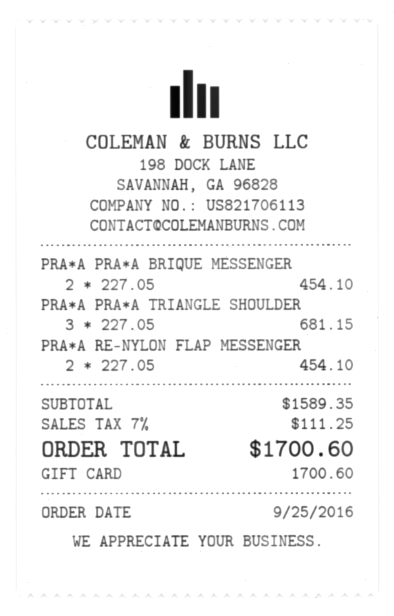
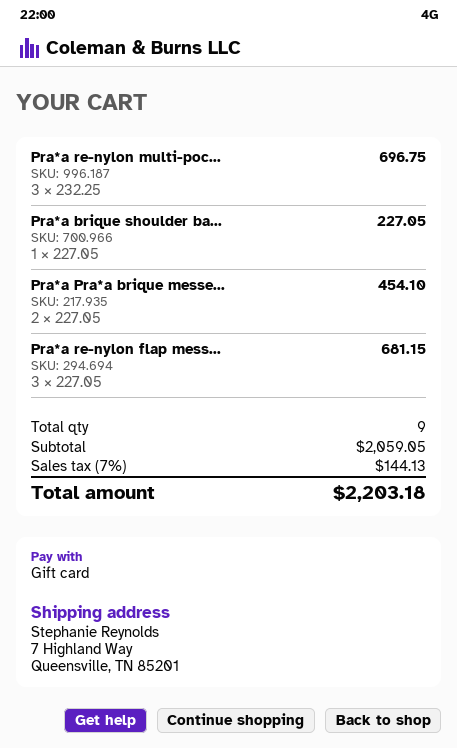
PRA*A PRA*A TRIANGLE SHOULDER: 3 x 227.05 = 681.15 -> none
PRA*A RE-NYLON FLAP MESSENGER: 2 x 227.05 = 454.10 -> 3 x 227.05 = 681.15
Pra*a re-nylon multi-poc...: none -> 3 x 232.25 = 696.75
Pra*a brique shoulder ba...: none -> 1 x 227.05 = 227.05
subtotal: 1589.35 -> 2059.05
tax: 7% = 111.25 -> 7% = 144.13
total: 1700.60 -> 2203.18

